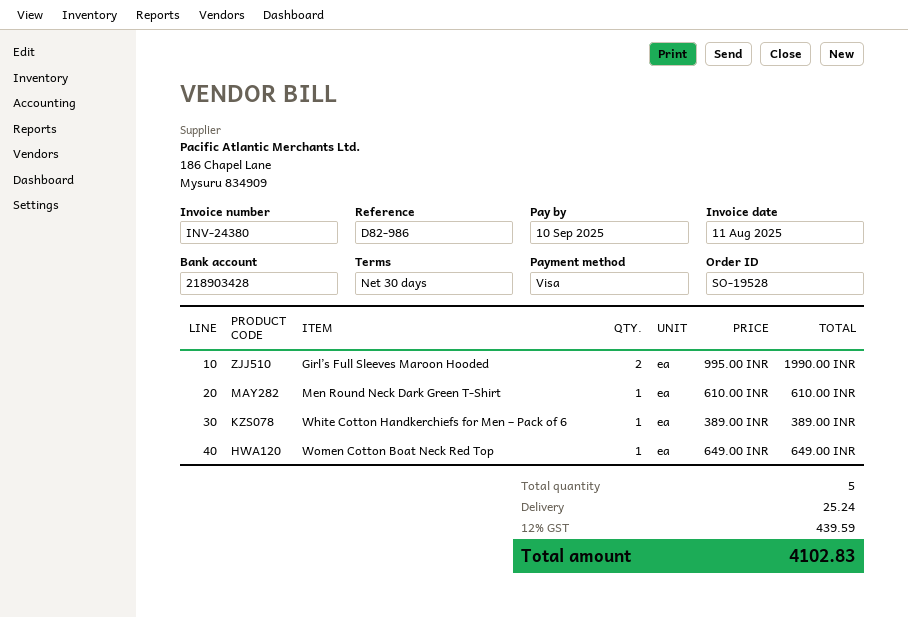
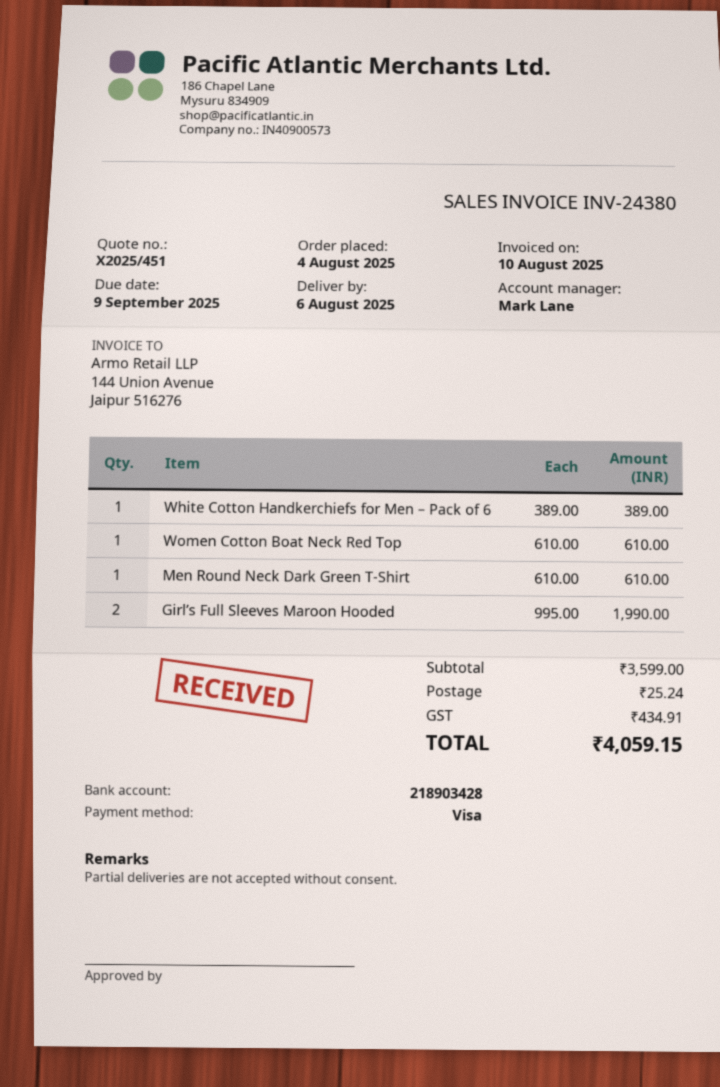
invoice date: 2025-08-11 -> 2025-08-10
due date: 2025-09-10 -> 2025-09-09
Women Cotton Boat Neck Red Top: 1 x 649.00 = 649.00 -> 1 x 610.00 = 610.00
tax: 439.59 -> 434.91
total: 4102.83 -> 4059.15

